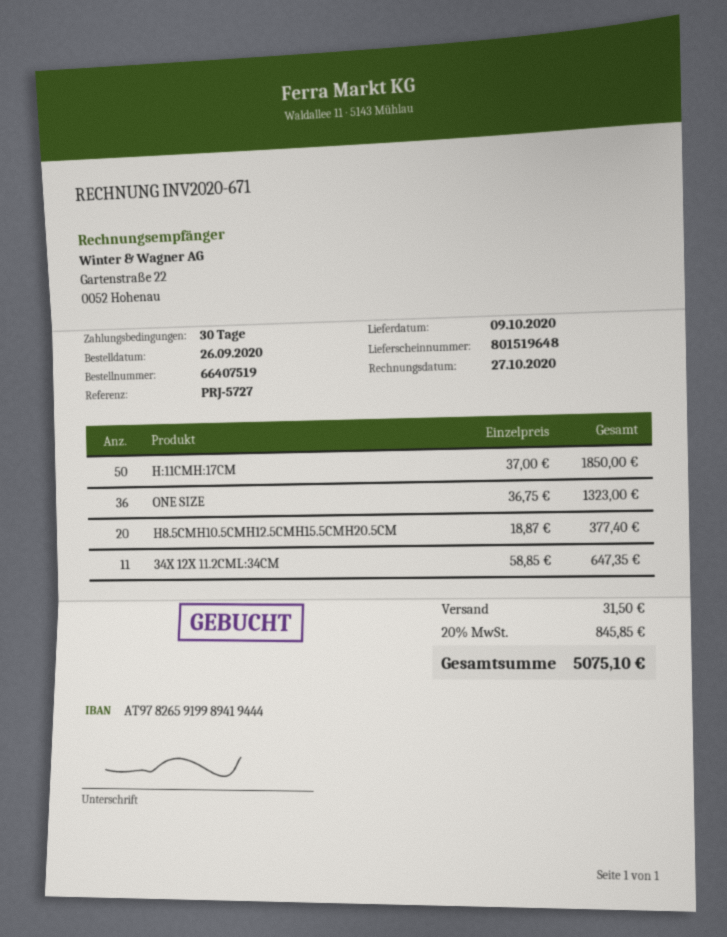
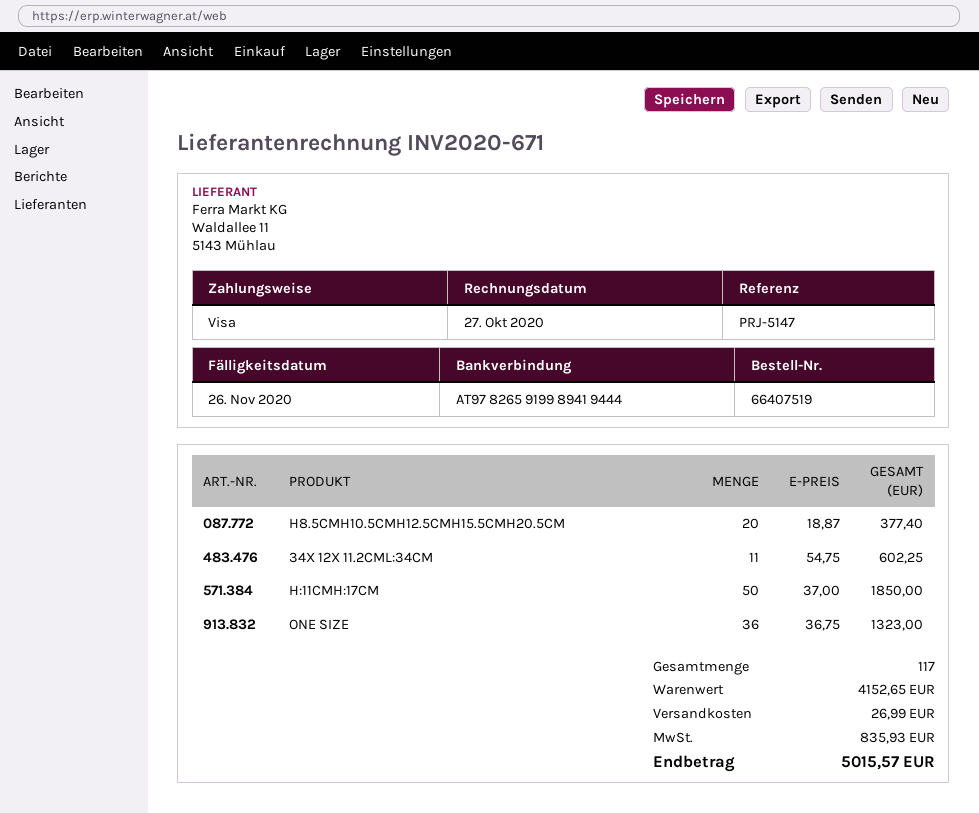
reference: PRJ-5727 -> PRJ-5147
34X 12X 11.2CML:34CM: 11 x 58.85 = 647.35 -> 11 x 54.75 = 602.25
shipping: 31.50 -> 26.99
tax: 845.85 -> 835.93
total: 5075.10 -> 5015.57

